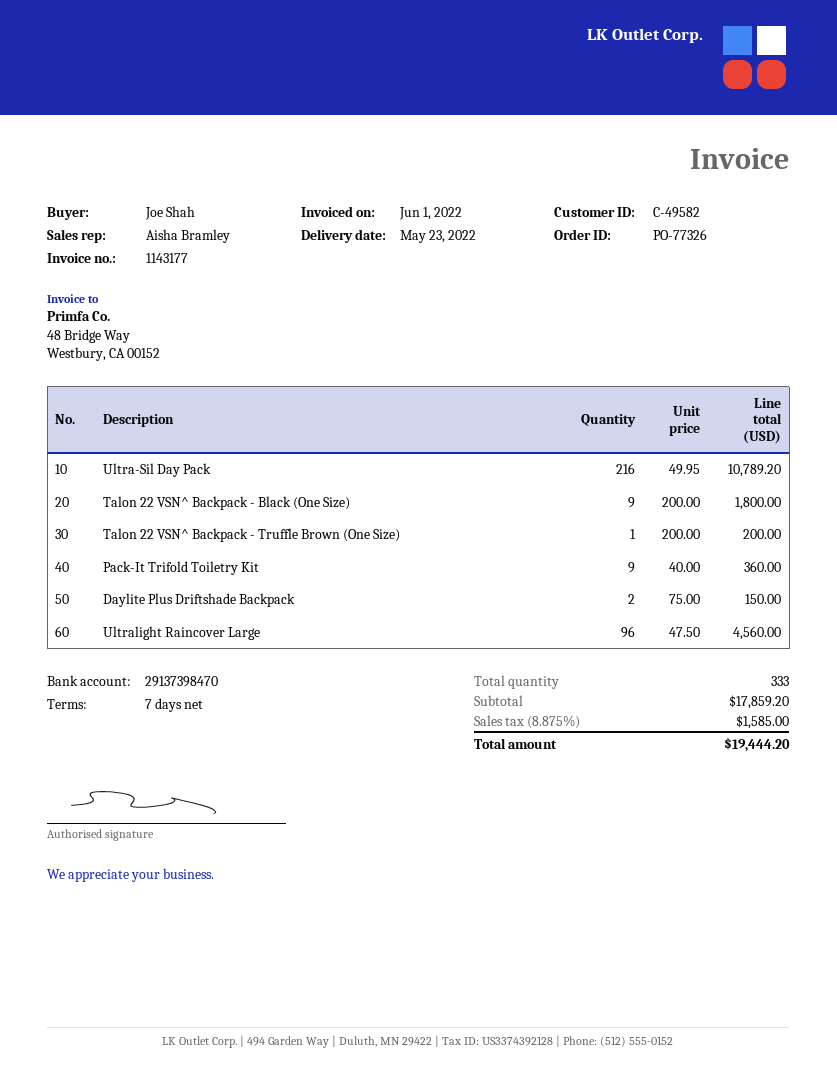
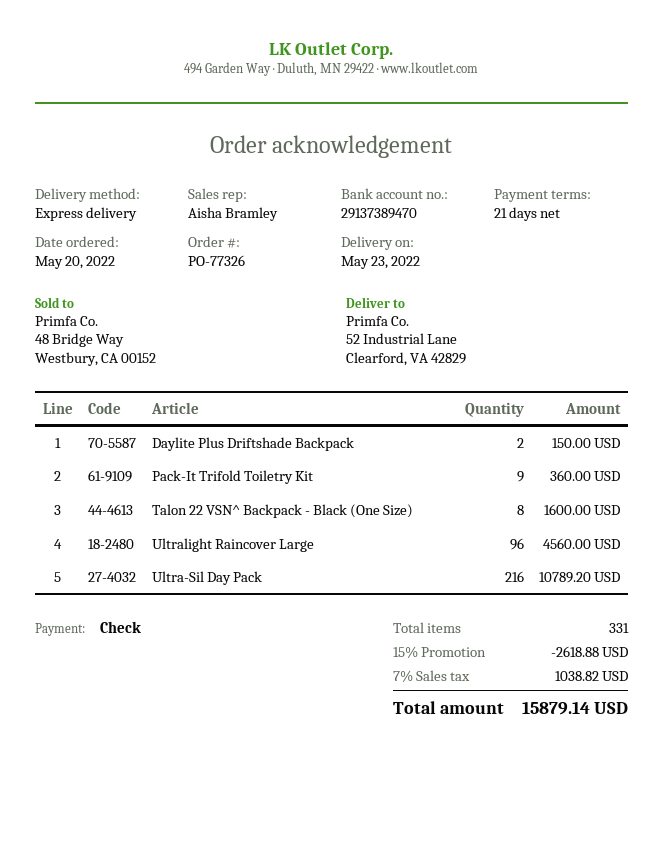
payment terms: 7 days -> 21 days
bank account: 29137398470 -> 29137389470
Talon 22 VSN^ Backpack - Black (One Size): 9 for 1800.00 -> 8 for 1600.00
Talon 22 VSN^ Backpack - Truffle Brown (One Size): 1 for 200.00 -> none
total quantity: 333 -> 331
discount: none -> 15% = 2618.88
tax: 8.875% = 1585.00 -> 7% = 1038.82
total: 19444.20 -> 15879.14

